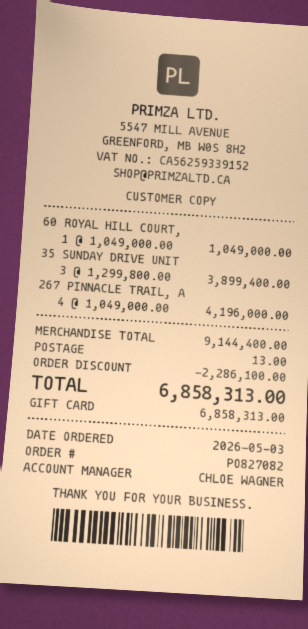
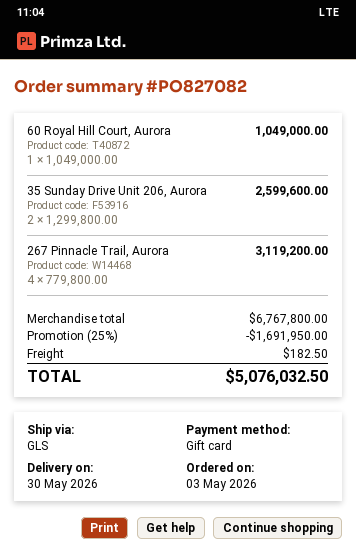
35 SUNDAY DRIVE UNIT: 3 x 1299800.00 = 3899400.00 -> 2 x 1299800.00 = 2599600.00
267 PINNACLE TRAIL, A: 4 x 1049000.00 = 4196000.00 -> 4 x 779800.00 = 3119200.00
subtotal: 9144400.00 -> 6767800.00
discount: 2286100.00 -> 1691950.00
shipping: 13.00 -> 182.50
total: 6858313.00 -> 5076032.50

